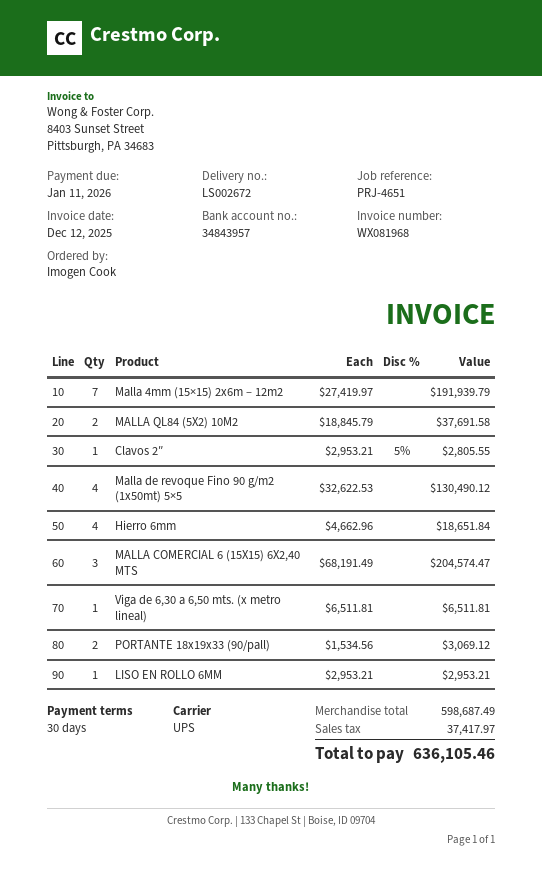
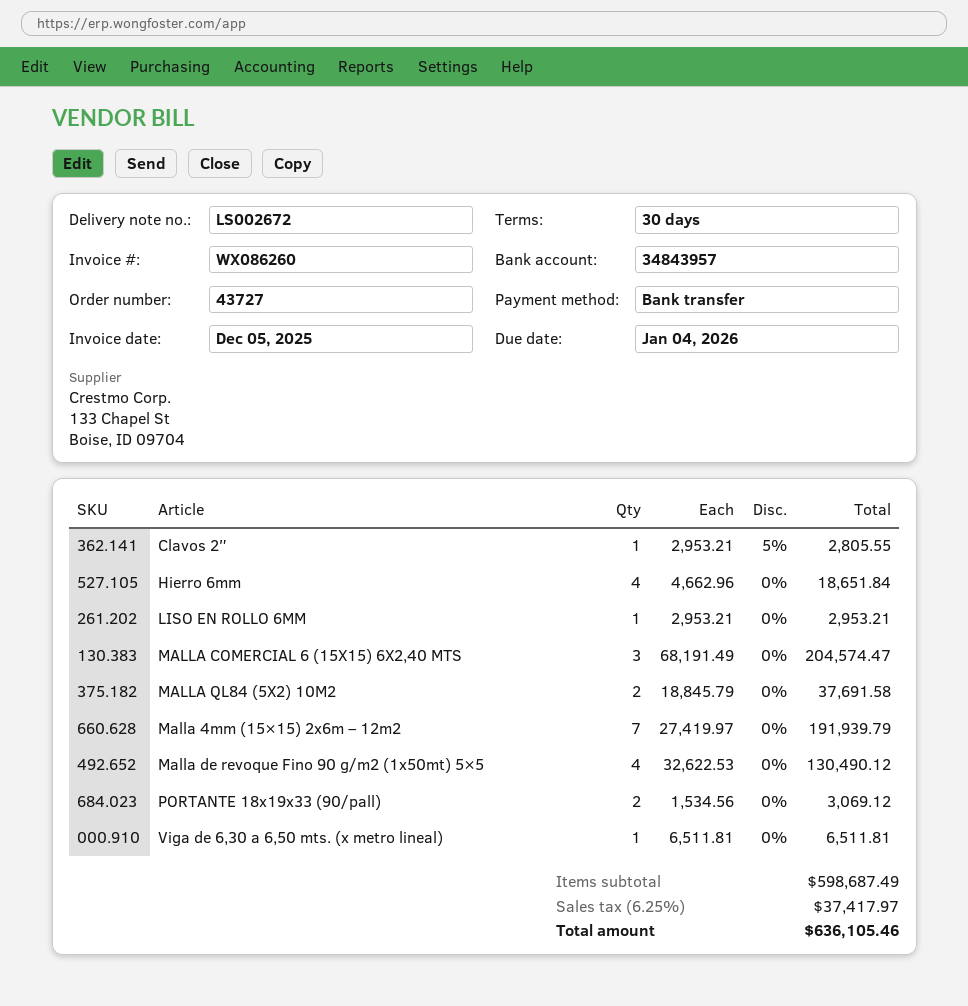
invoice number: WX081968 -> WX086260
invoice date: 2025-12-12 -> 2025-12-05
due date: 2026-01-11 -> 2026-01-04

